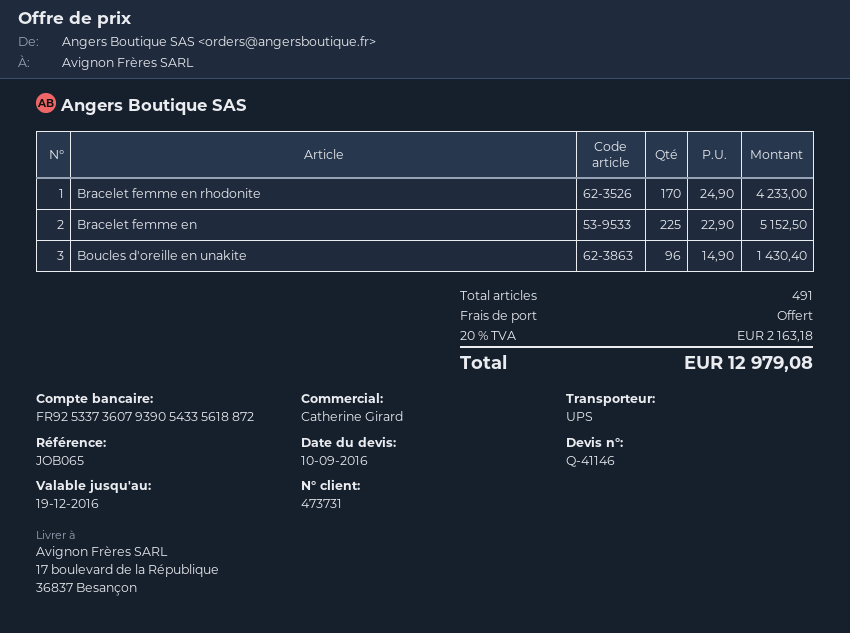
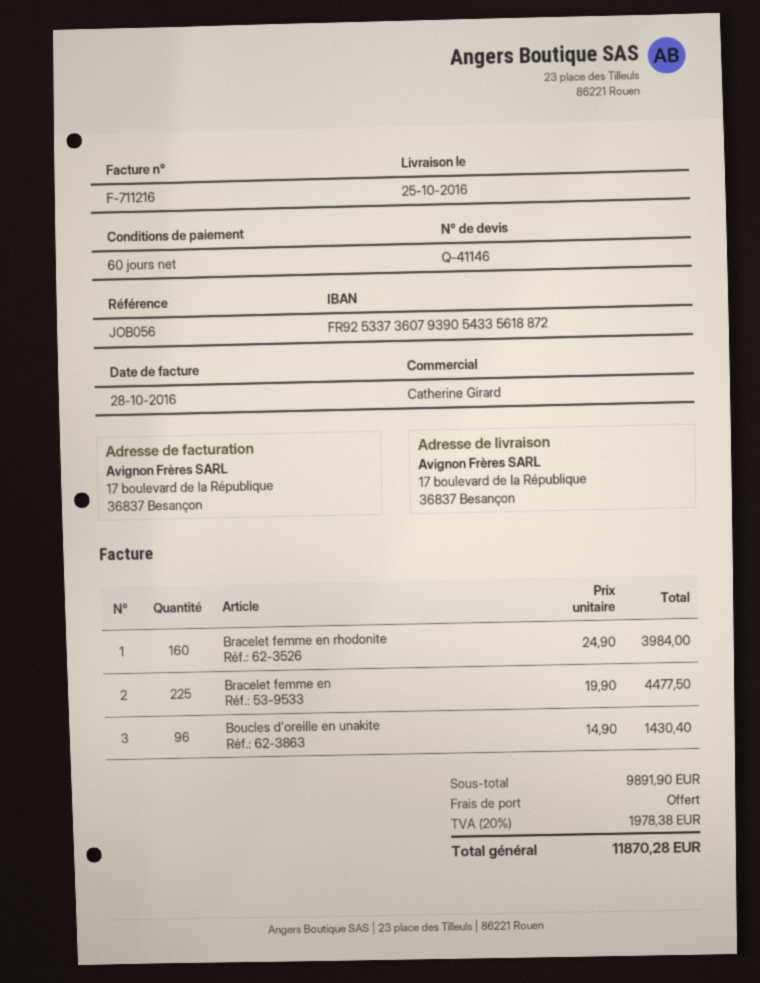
reference: JOB065 -> JOB056
Bracelet femme en rhodonite: 170 x 24.90 = 4233.00 -> 160 x 24.90 = 3984.00
Bracelet femme en: 225 x 22.90 = 5152.50 -> 225 x 19.90 = 4477.50
tax: 20% = 2163.18 -> 20% = 1978.38
total: 12979.08 -> 11870.28

